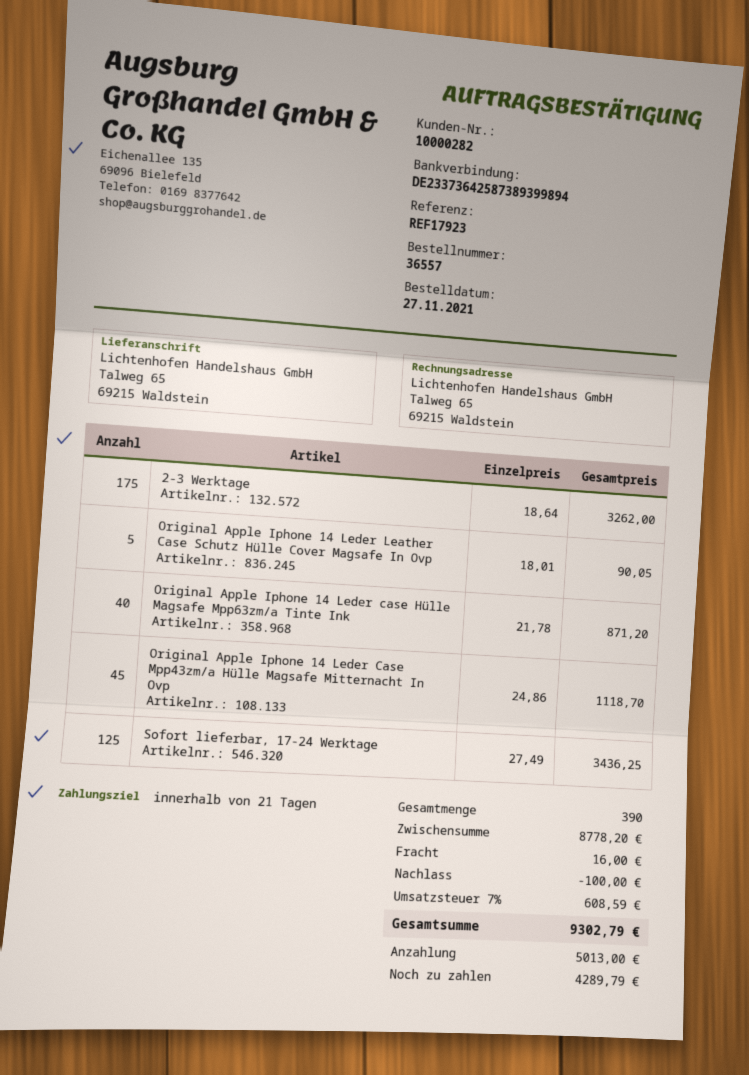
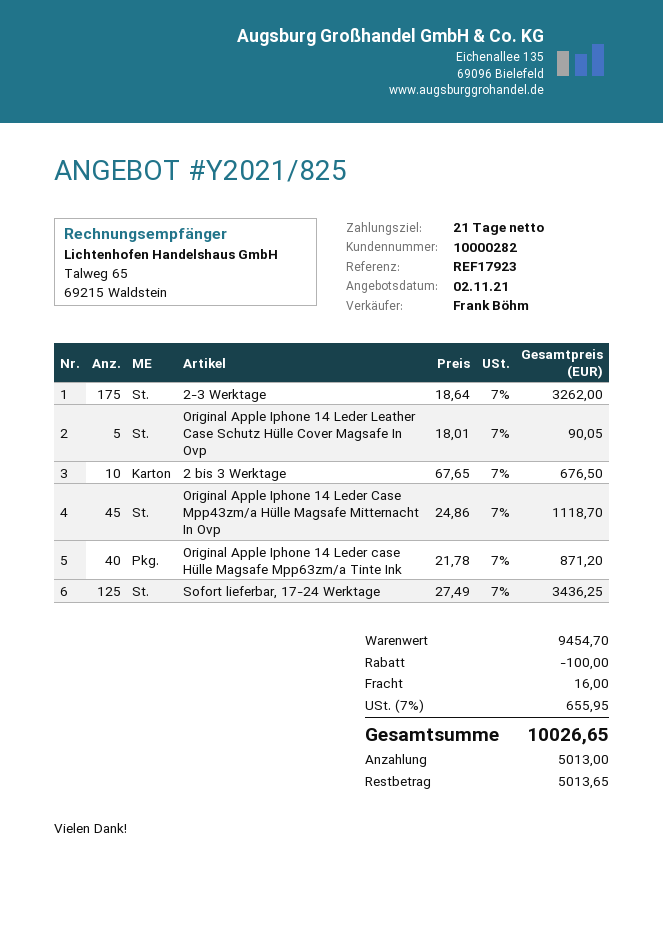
2 bis 3 Werktage: none -> 10 x 67.65 = 676.50
subtotal: 8778.20 -> 9454.70
tax: 7% = 608.59 -> 7% = 655.95
total: 9302.79 -> 10026.65
balance: 4289.79 -> 5013.65

